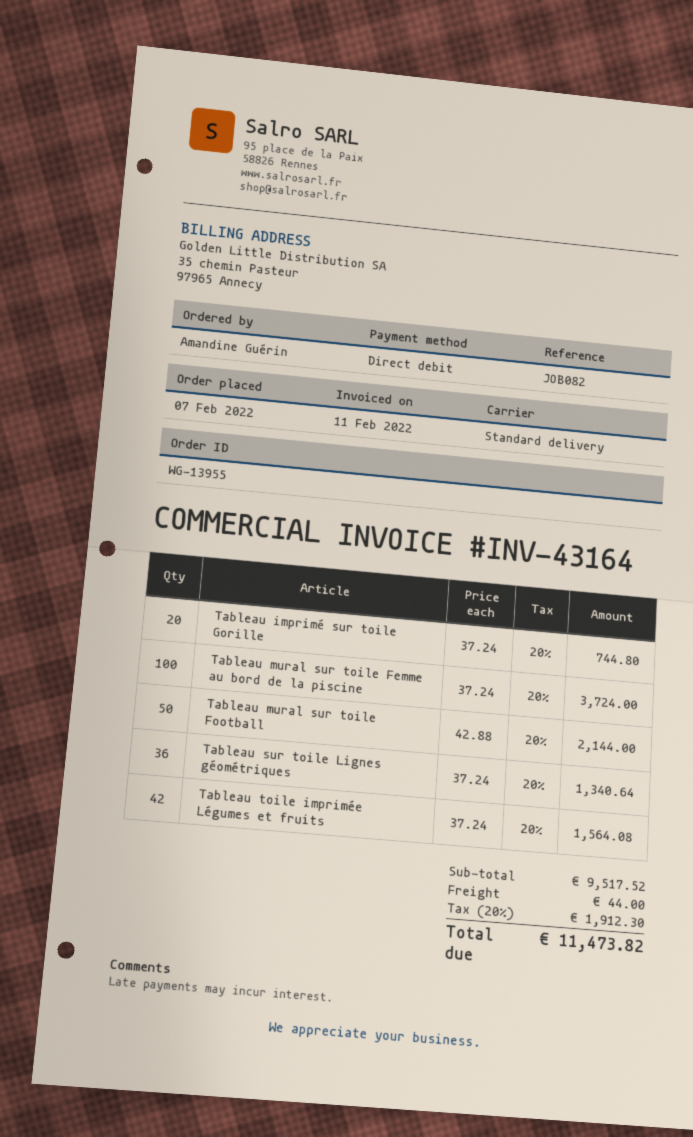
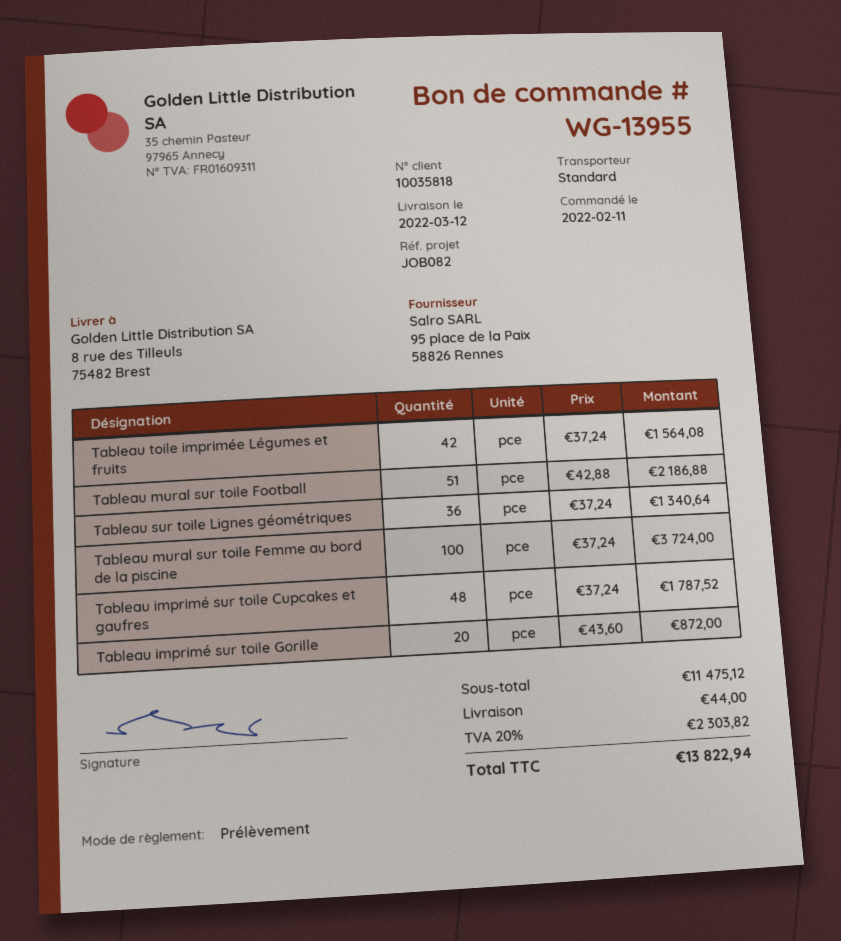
order date: 2022-02-07 -> 2022-02-11
Tableau imprimé sur toile Gorille: 20 x 37.24 = 744.80 -> 20 x 43.60 = 872.00
Tableau mural sur toile Football: 50 x 42.88 = 2144.00 -> 51 x 42.88 = 2186.88
Tableau imprimé sur toile Cupcakes et gaufres: none -> 48 x 37.24 = 1787.52
subtotal: 9517.52 -> 11475.12
tax: 20% = 1912.30 -> 20% = 2303.82
total: 11473.82 -> 13822.94

